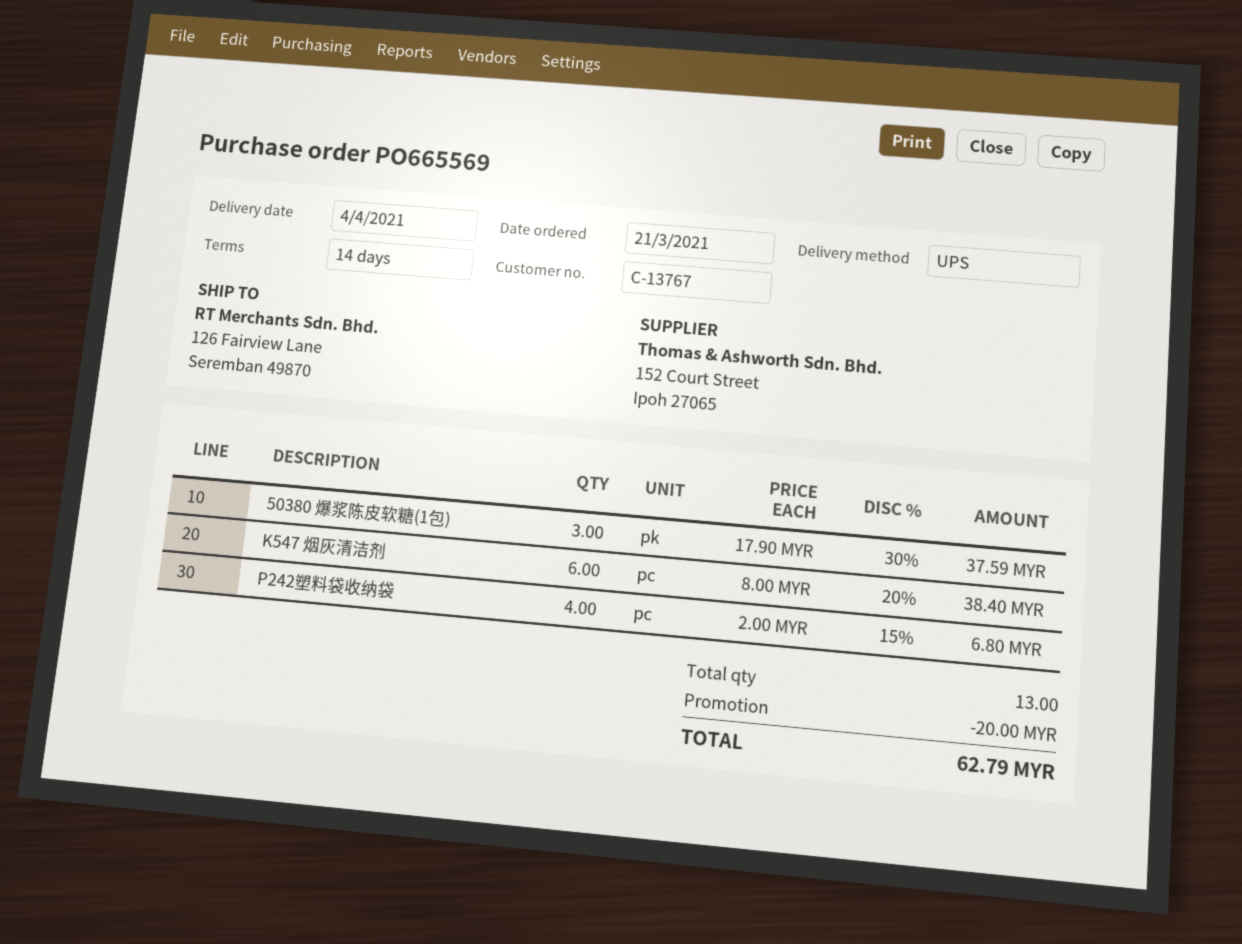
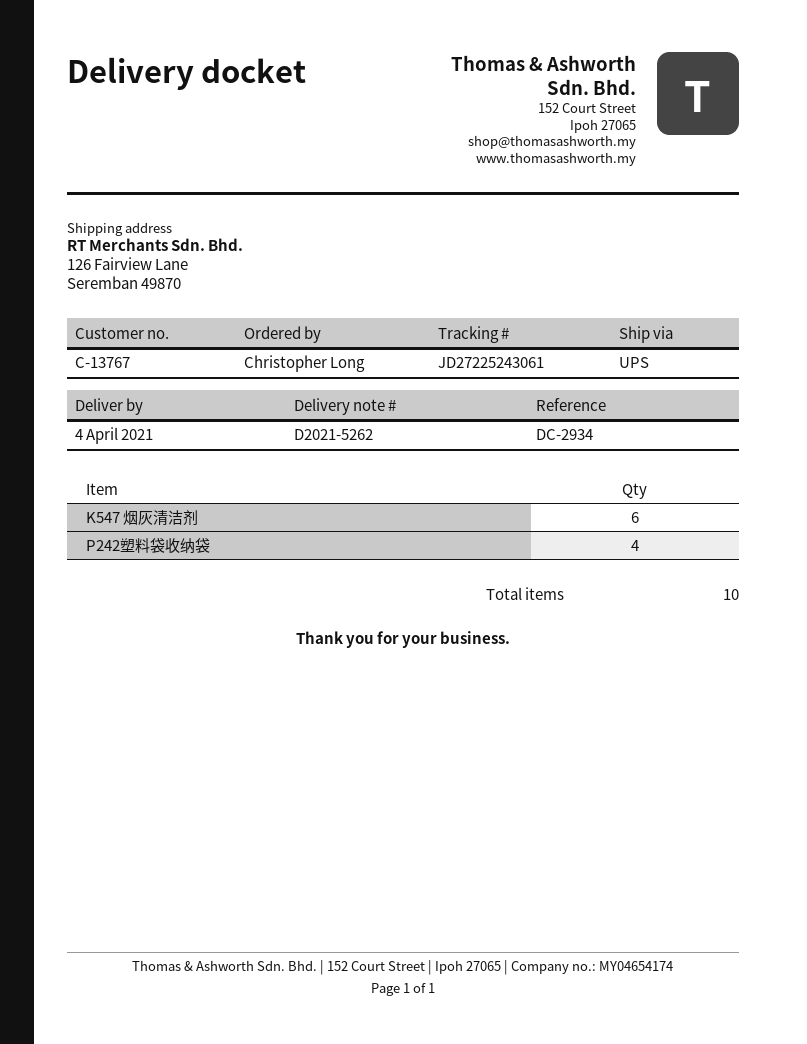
50380 爆浆陈皮软糖(1包): 3 -> none
total quantity: 13 -> 10

